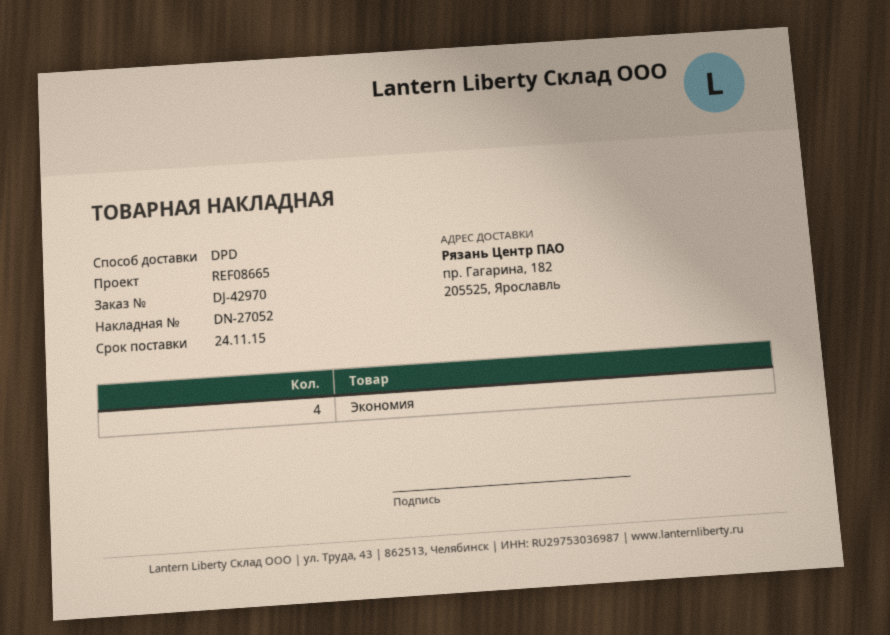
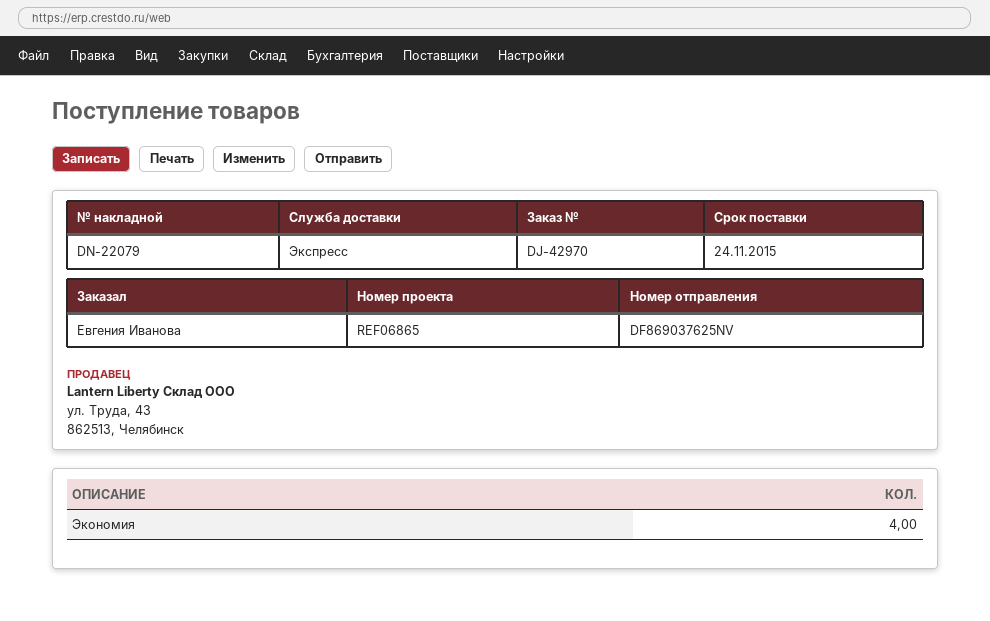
delivery note number: DN-27052 -> DN-22079
reference: REF08665 -> REF06865
shipping method: DPD -> express

